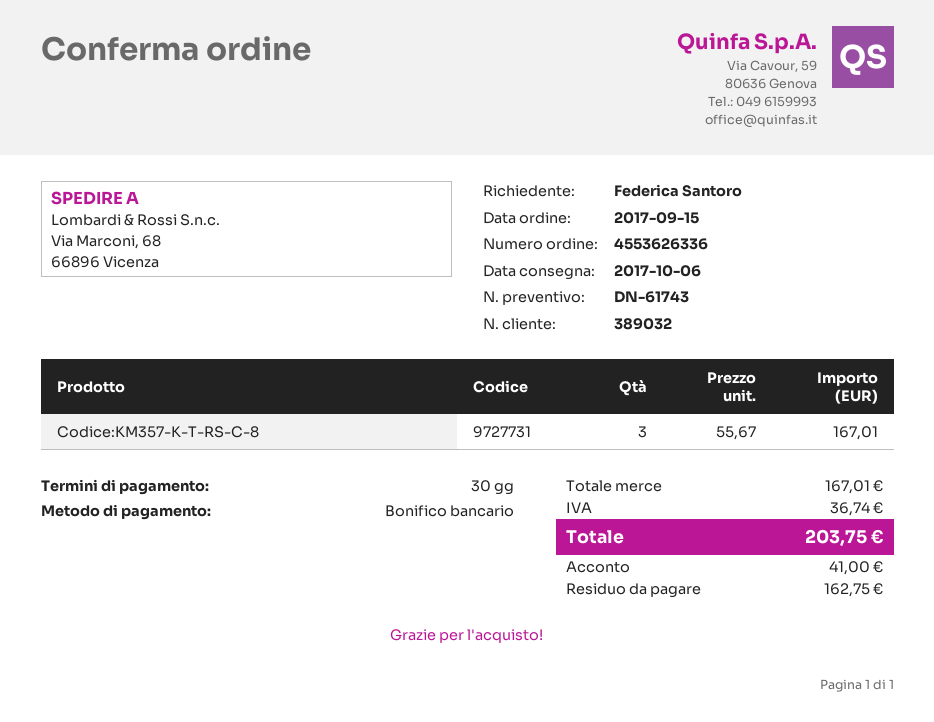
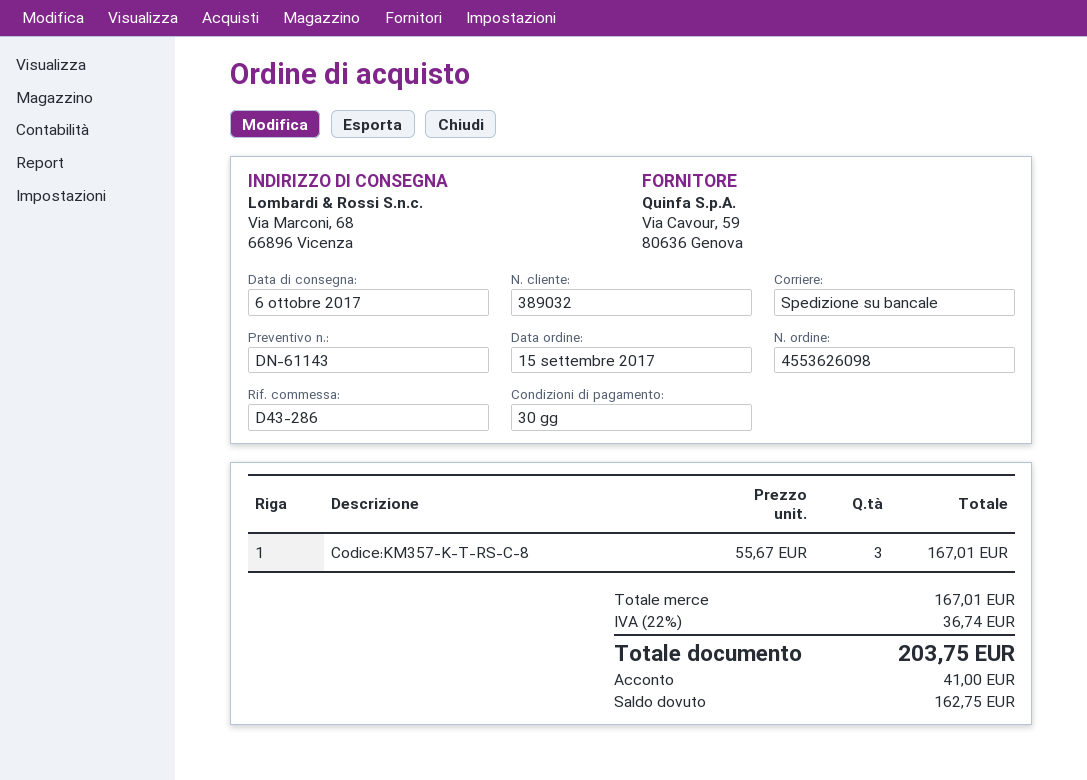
quote number: DN-61743 -> DN-61143
order number: 4553626336 -> 4553626098

